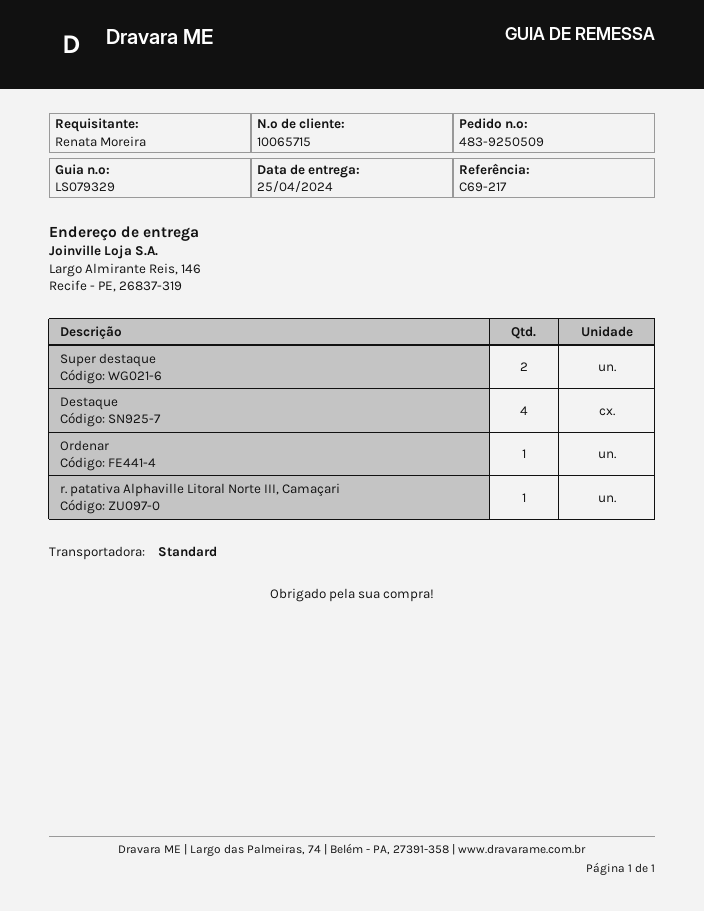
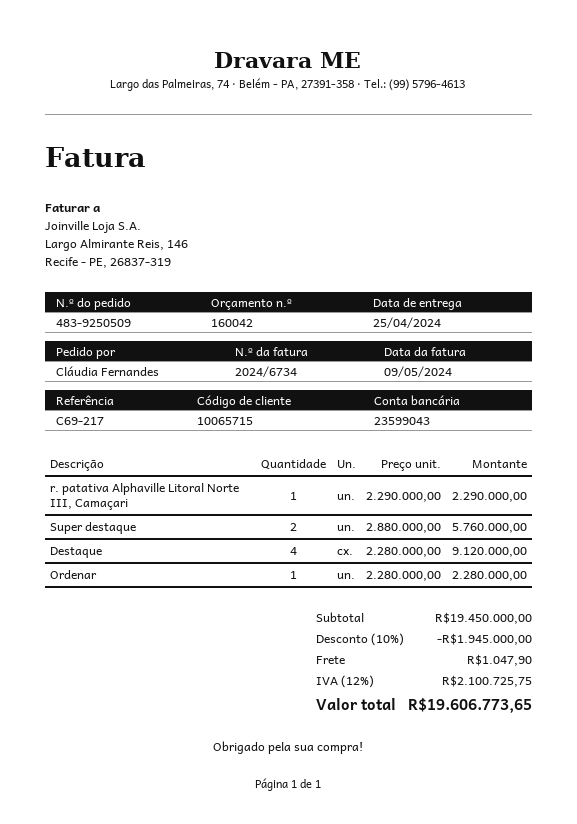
ordered by: Renata Moreira -> Cláudia Fernandes

